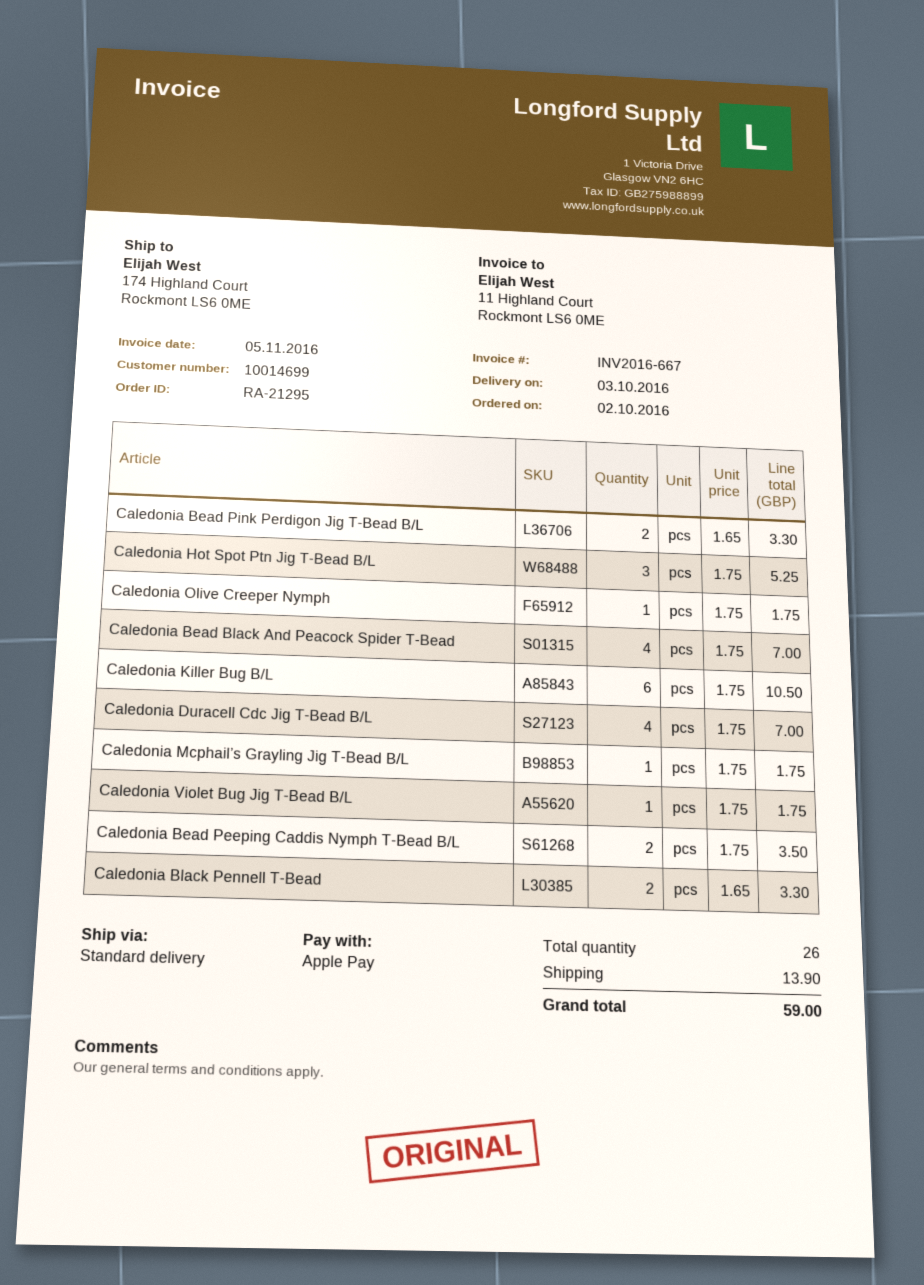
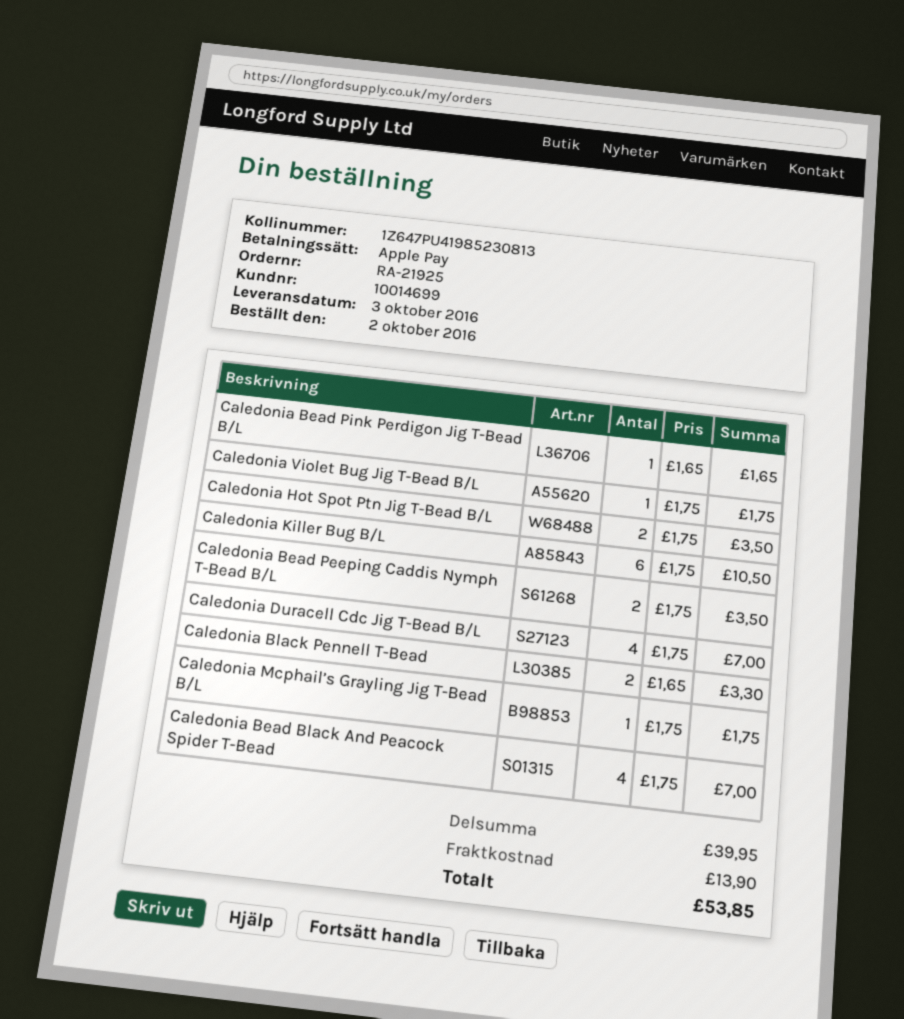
order number: RA-21295 -> RA-21925
Caledonia Bead Pink Perdigon Jig T-Bead B/L: 2 x 1.65 = 3.30 -> 1 x 1.65 = 1.65
Caledonia Hot Spot Ptn Jig T-Bead B/L: 3 x 1.75 = 5.25 -> 2 x 1.75 = 3.50
Caledonia Olive Creeper Nymph: 1 x 1.75 = 1.75 -> none
total: 59.00 -> 53.85

